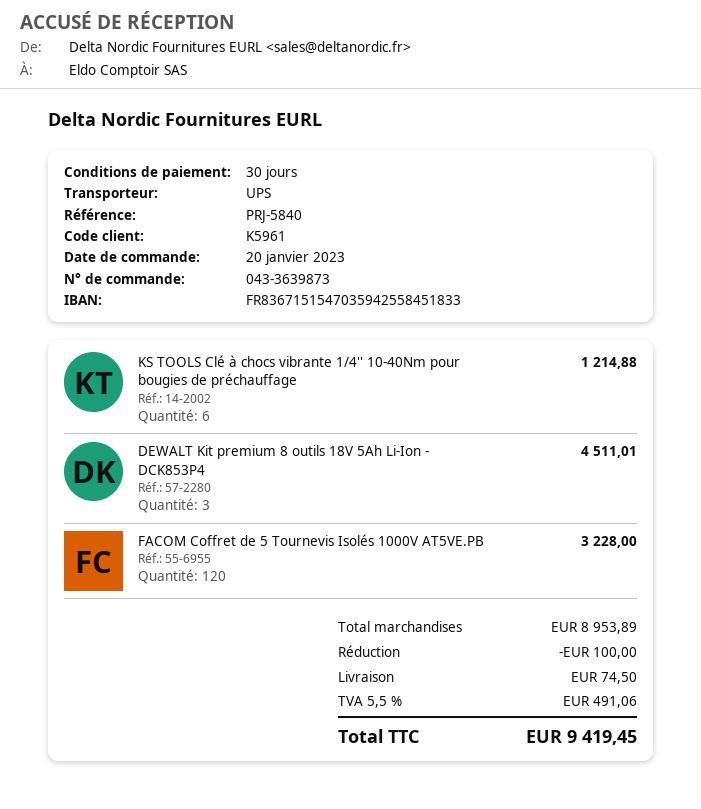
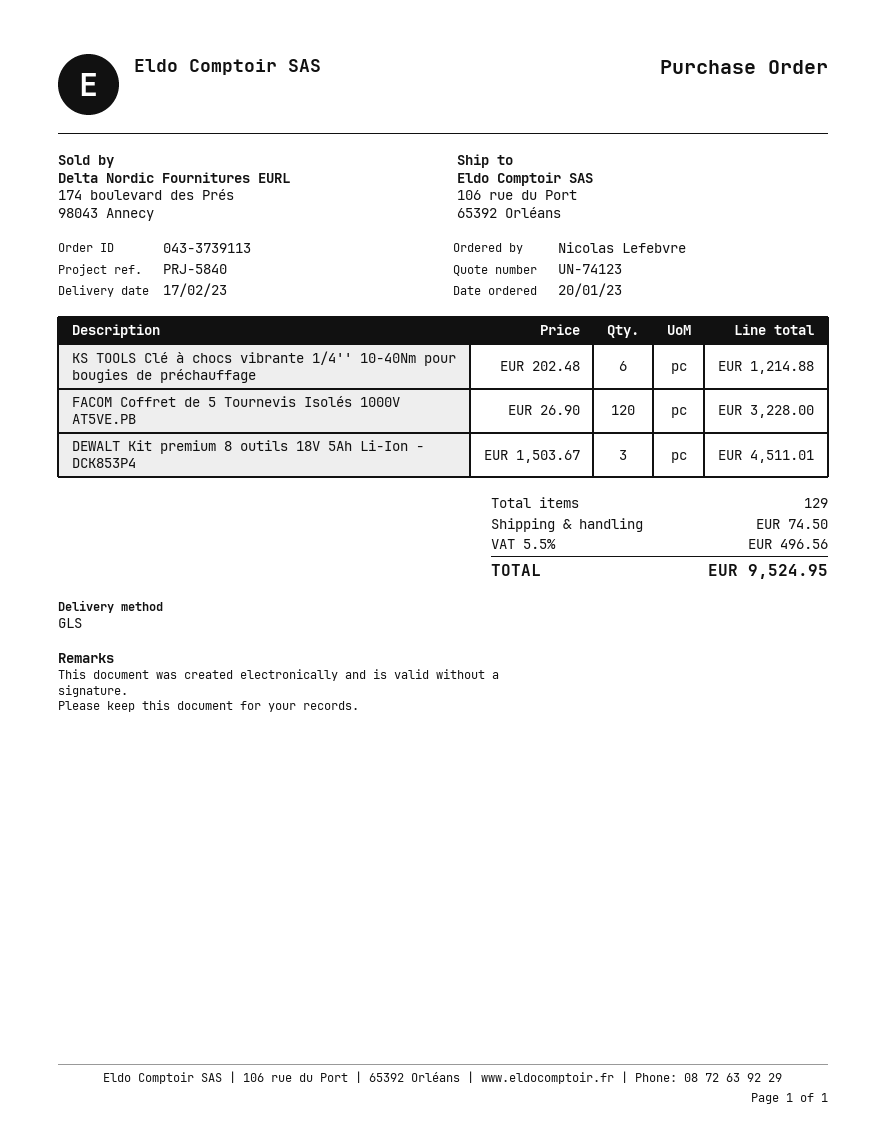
order number: 043-3639873 -> 043-3739113
shipping method: UPS -> GLS
discount: 100.00 -> none
tax: 5.5% = 491.06 -> 5.5% = 496.56
total: 9419.45 -> 9524.95

